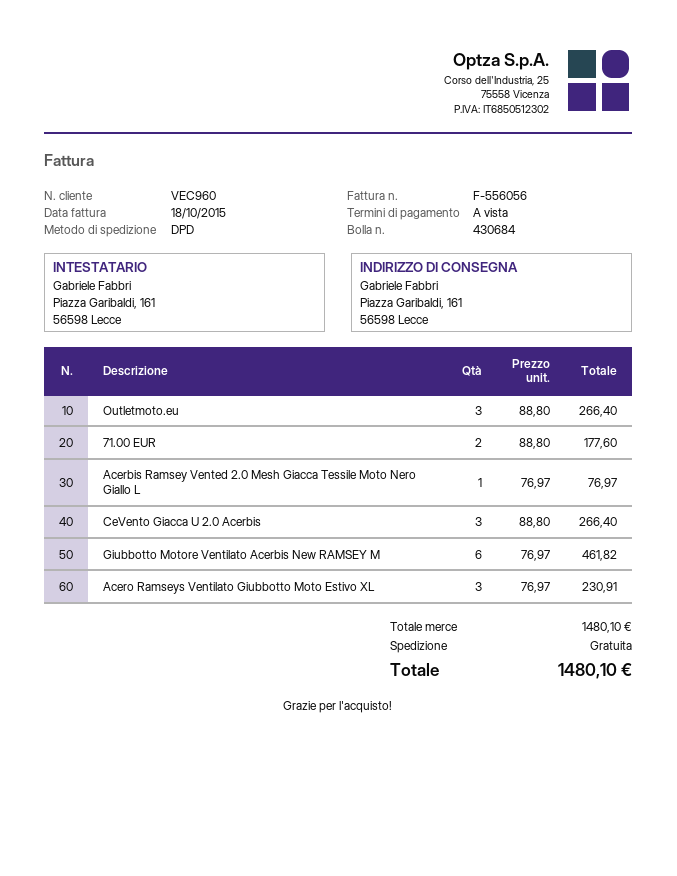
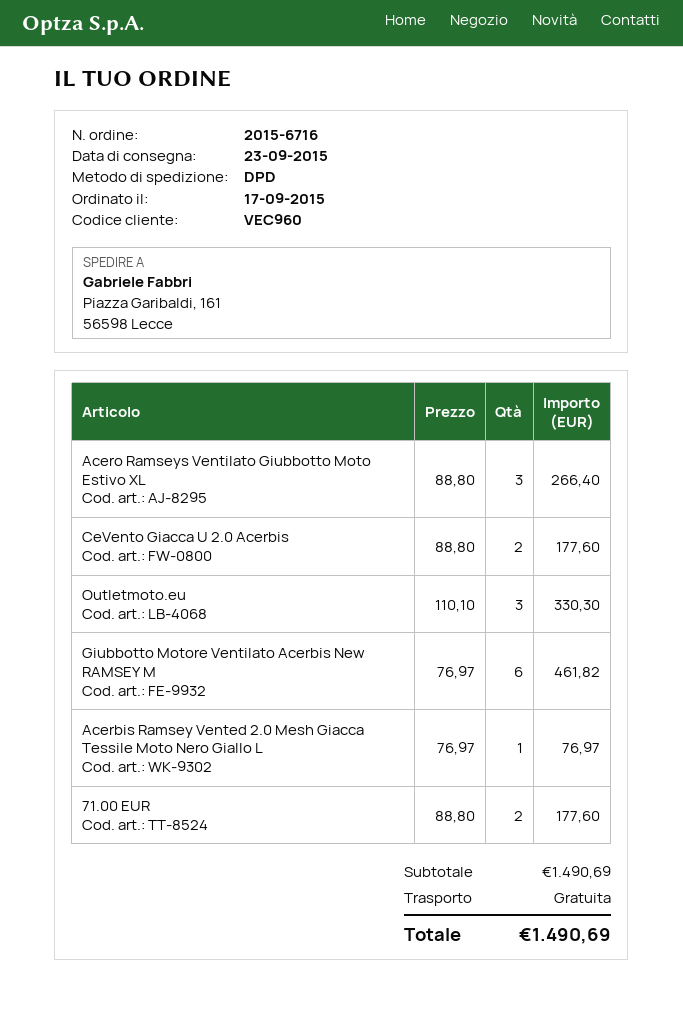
Outletmoto.eu: 3 x 88.80 = 266.40 -> 3 x 110.10 = 330.30
CeVento Giacca U 2.0 Acerbis: 3 x 88.80 = 266.40 -> 2 x 88.80 = 177.60
Acero Ramseys Ventilato Giubbotto Moto Estivo XL: 3 x 76.97 = 230.91 -> 3 x 88.80 = 266.40
subtotal: 1480.10 -> 1490.69
total: 1480.10 -> 1490.69

